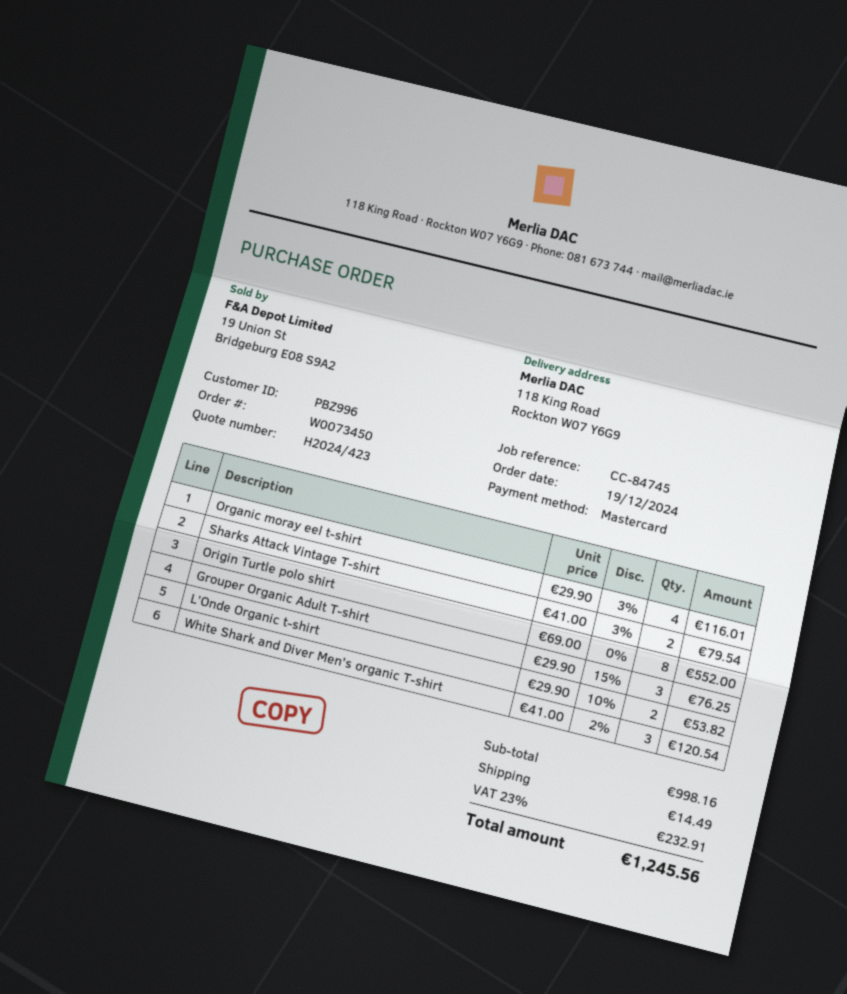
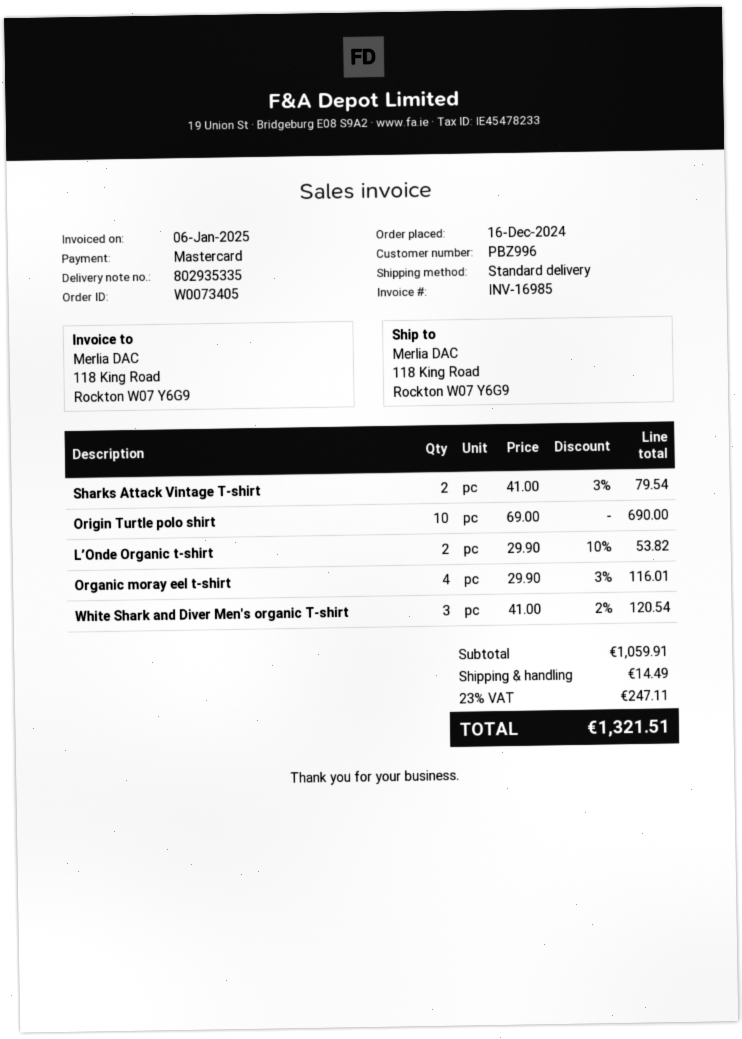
order number: W0073450 -> W0073405
order date: 2024-12-19 -> 2024-12-16
Origin Turtle polo shirt: 8 x 69.00 = 552.00 -> 10 x 69.00 = 690.00
Grouper Organic Adult T-shirt: 3 x 29.90 - 15% = 76.25 -> none
subtotal: 998.16 -> 1059.91
tax: 23% = 232.91 -> 23% = 247.11
total: 1245.56 -> 1321.51

